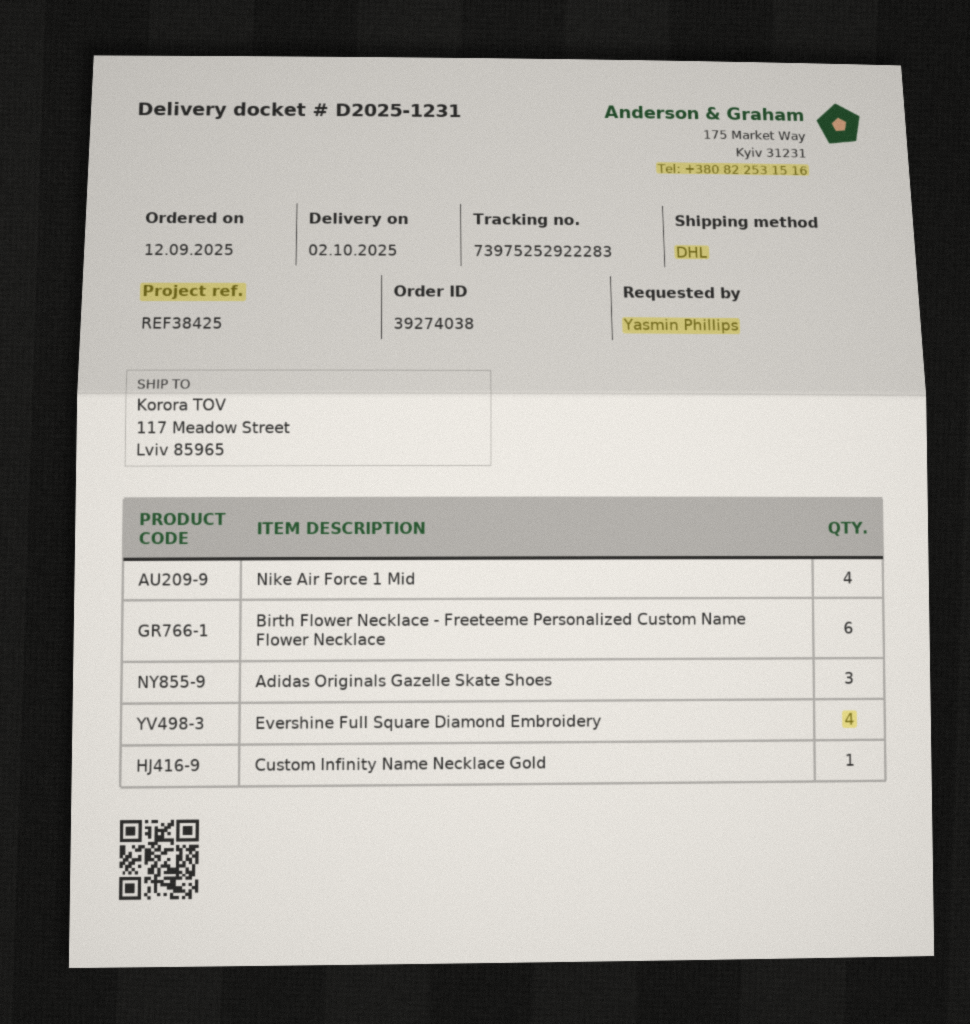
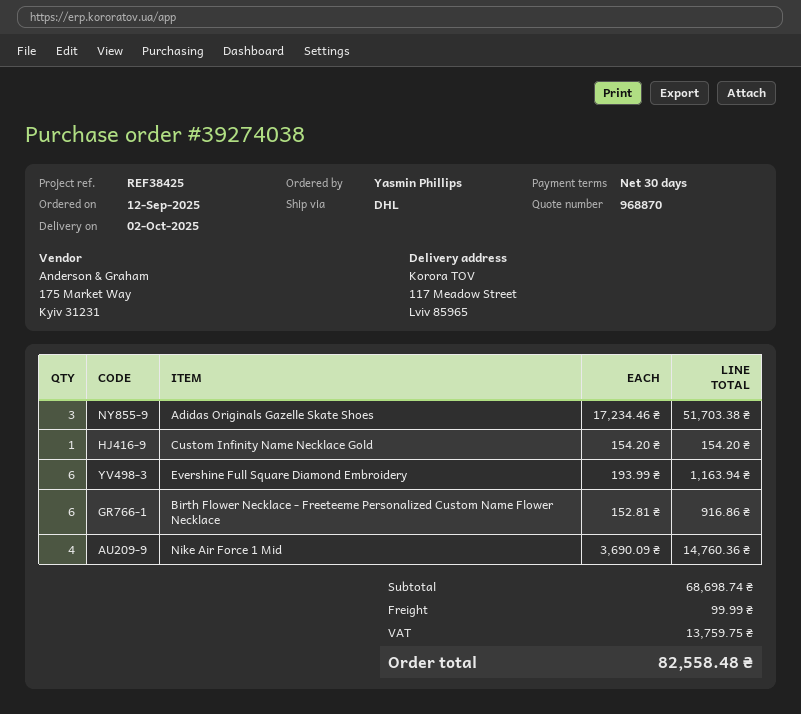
Evershine Full Square Diamond Embroidery: 4 -> 6

